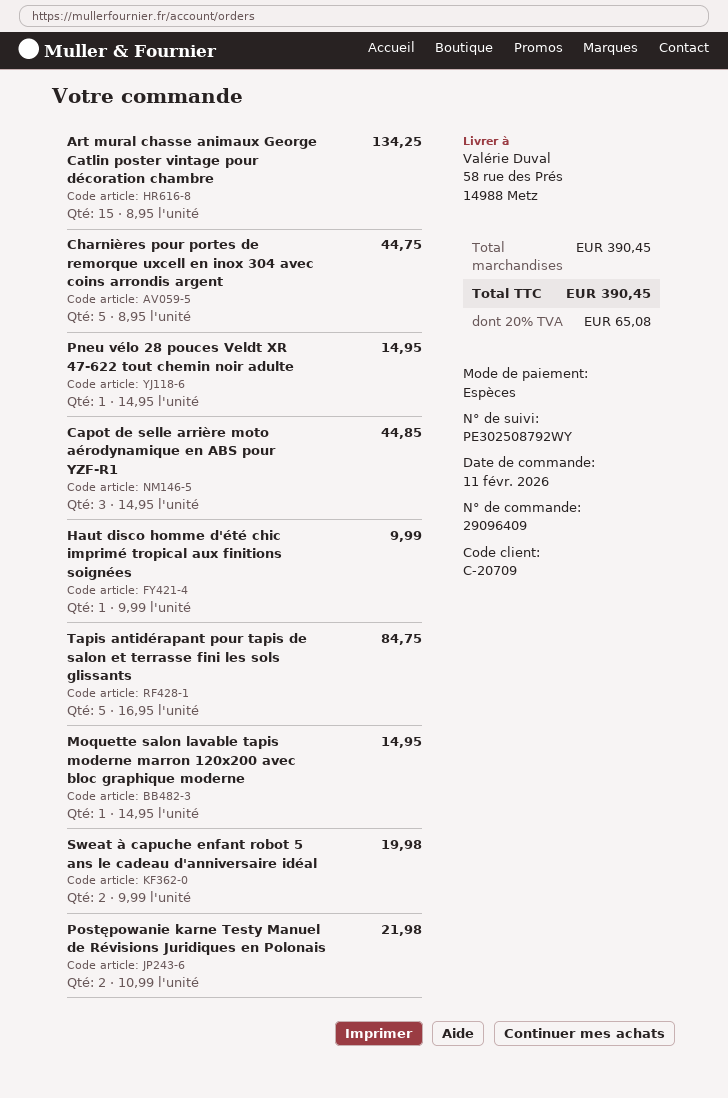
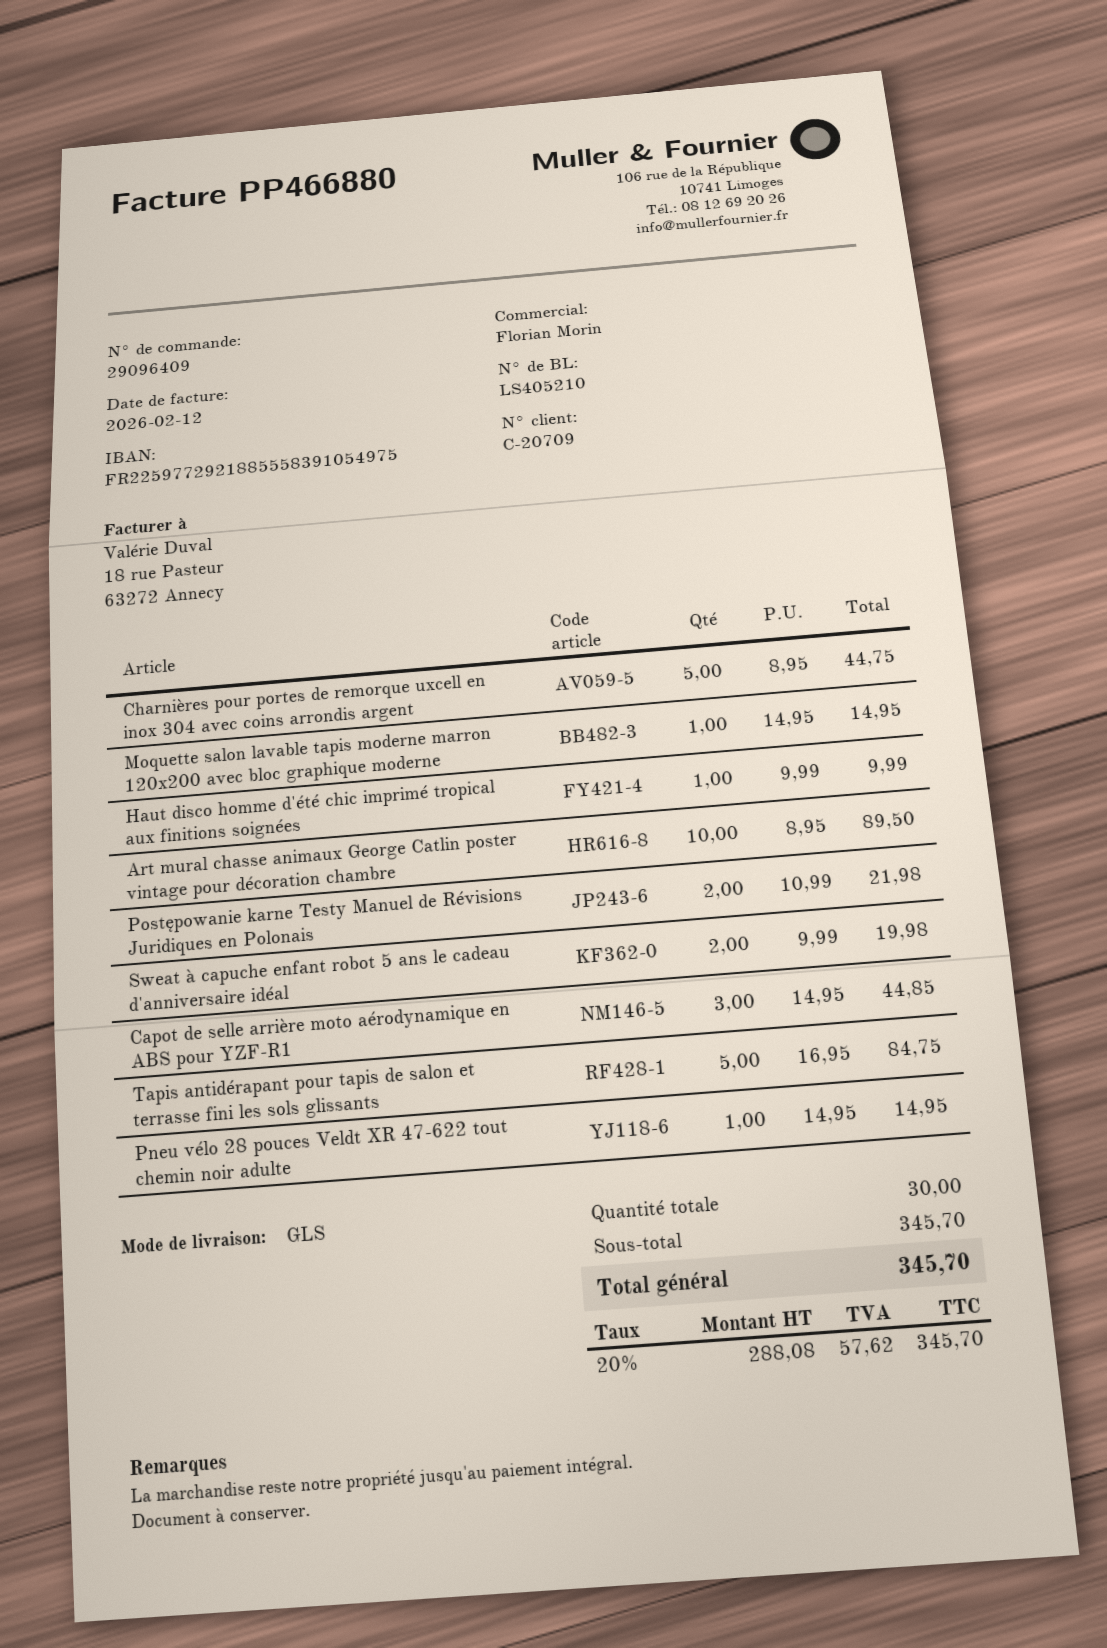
Art mural chasse animaux George Catlin poster vintage pour décoration chambre: 15 x 8.95 = 134.25 -> 10 x 8.95 = 89.50
subtotal: 390.45 -> 345.70
tax: 20% = 65.08 -> 20% = 57.62
total: 390.45 -> 345.70

